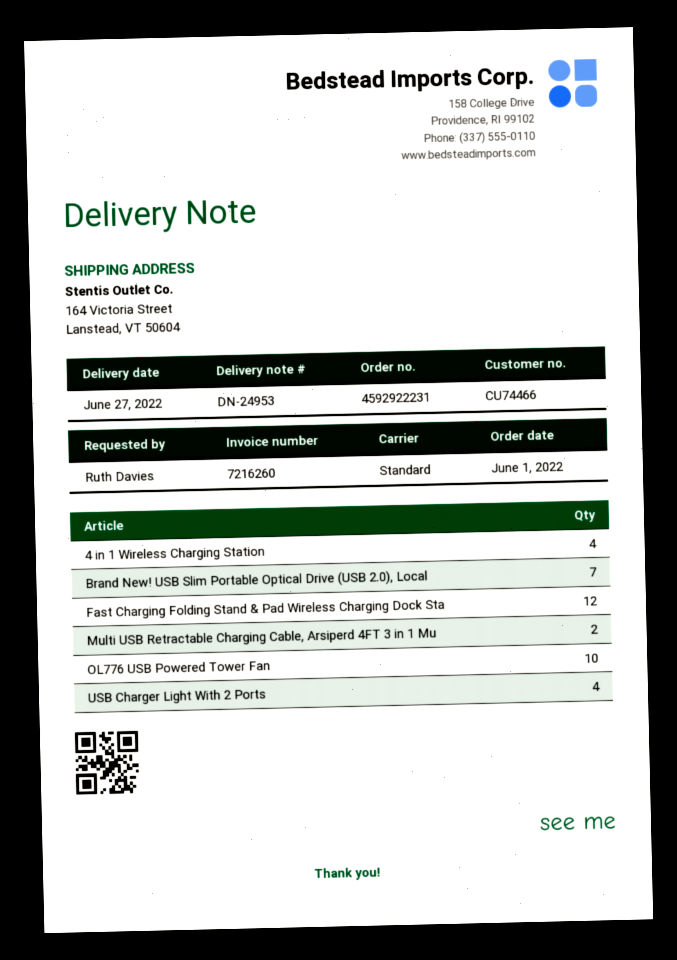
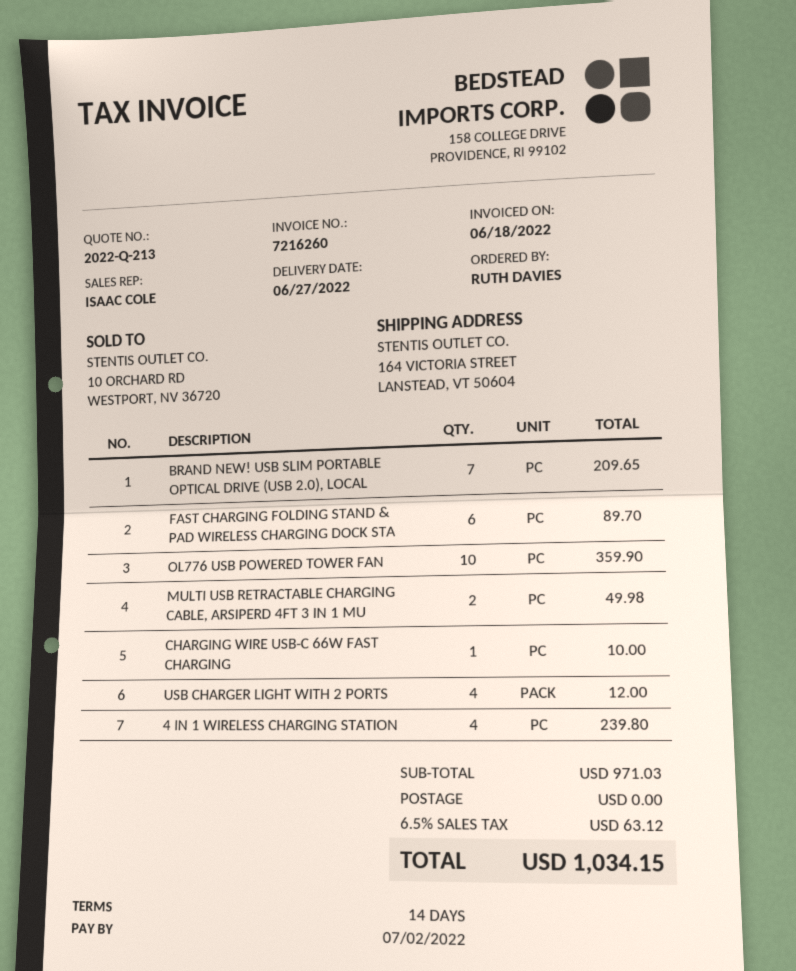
Fast Charging Folding Stand & Pad Wireless Charging Dock Sta: 12 -> 6
CHARGING WIRE USB-C 66W FAST CHARGING: none -> 1

